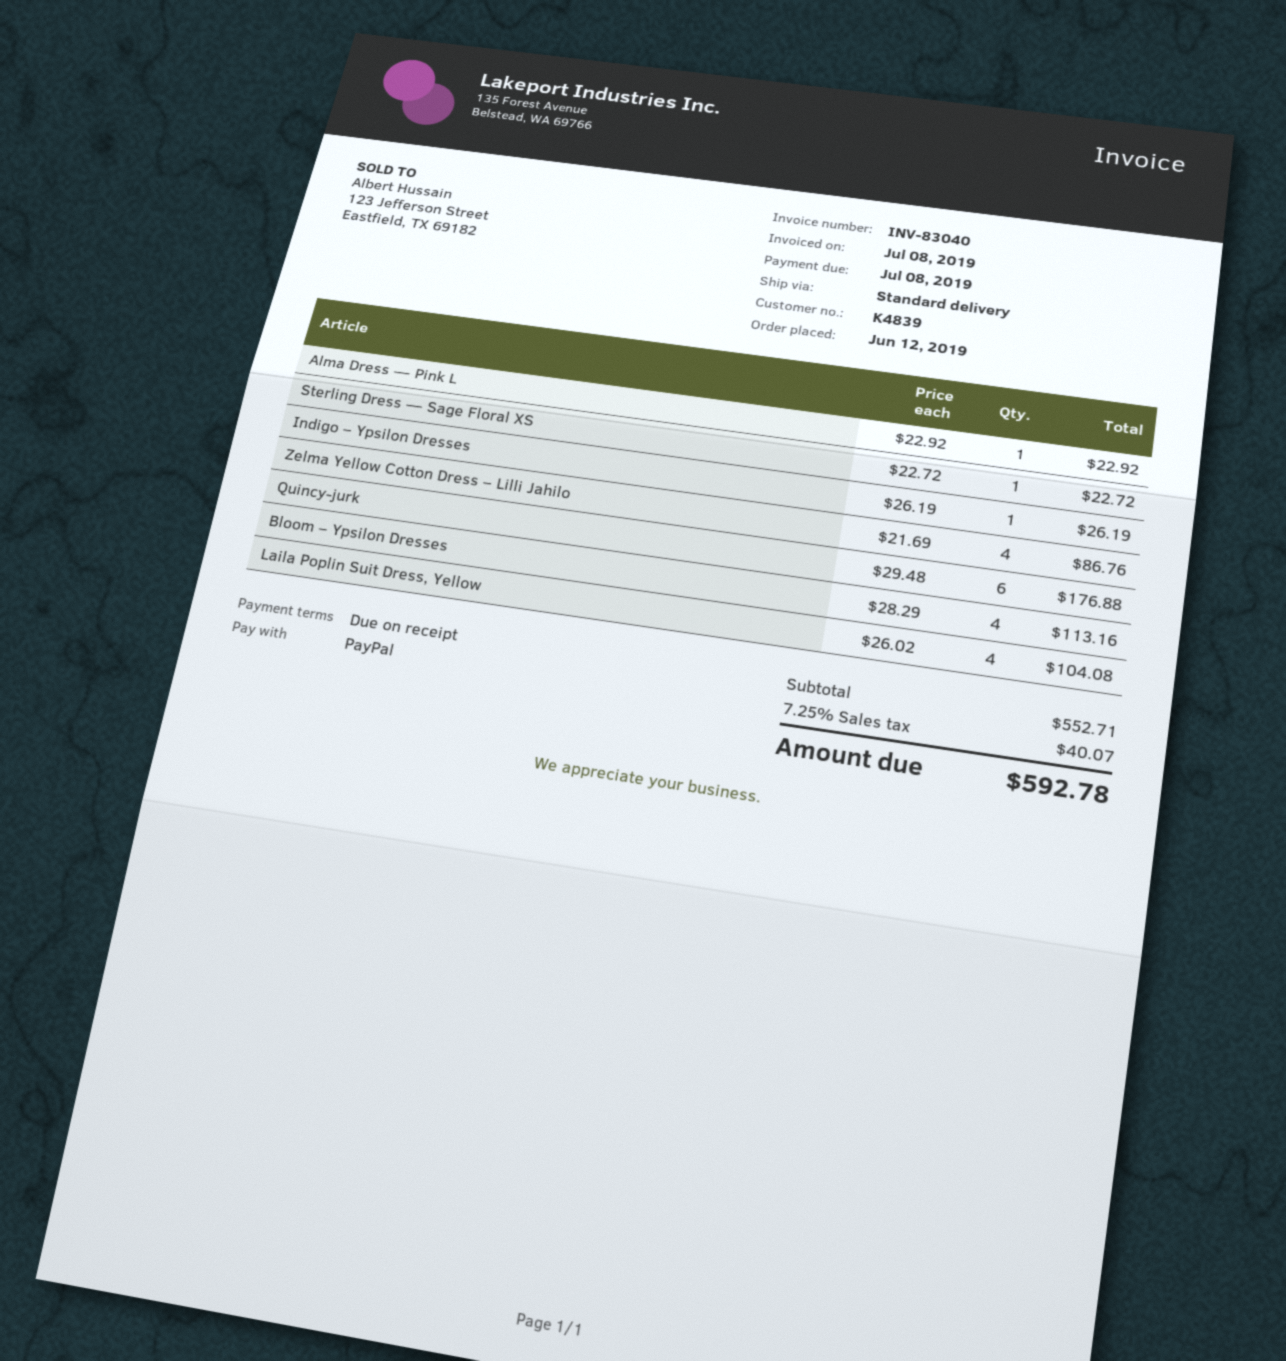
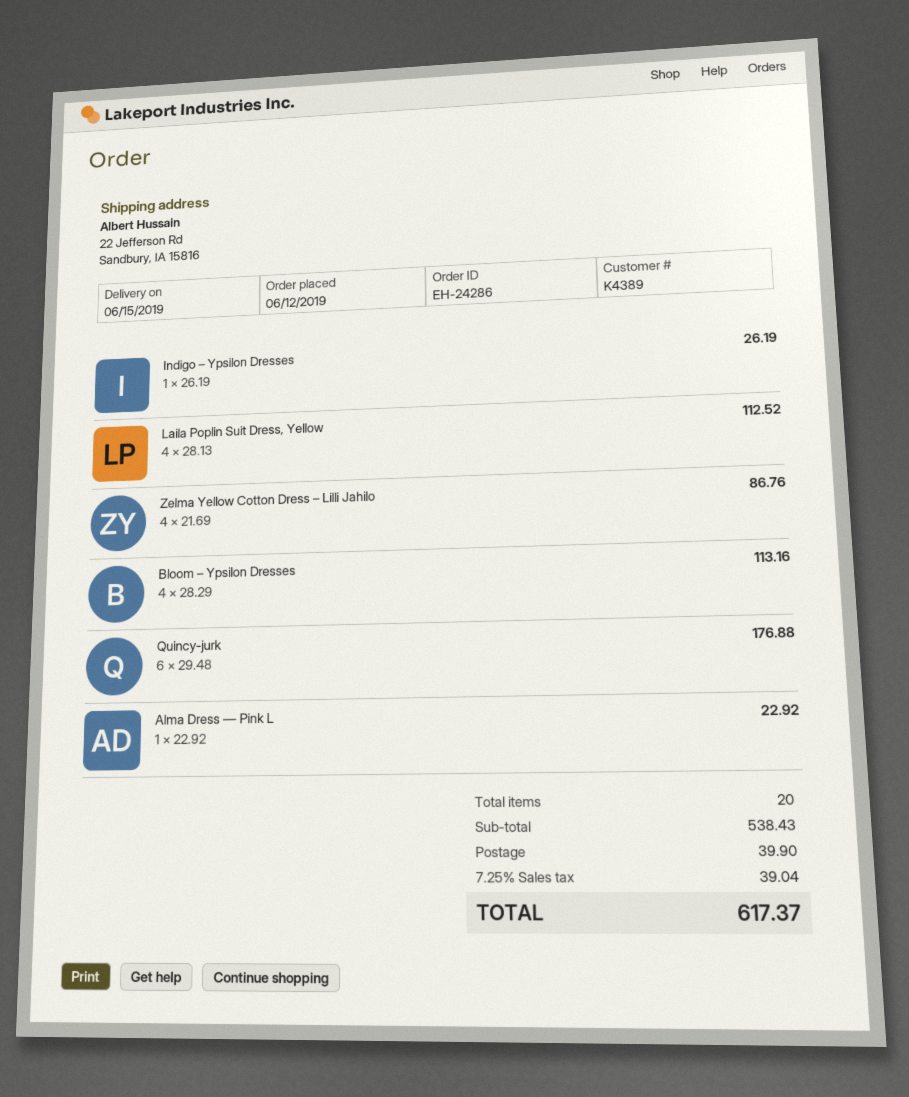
customer number: K4839 -> K4389
Sterling Dress — Sage Floral XS: 1 x 22.72 = 22.72 -> none
Laila Poplin Suit Dress, Yellow: 4 x 26.02 = 104.08 -> 4 x 28.13 = 112.52
subtotal: 552.71 -> 538.43
shipping: none -> 39.90
tax: 7.25% = 40.07 -> 7.25% = 39.04
total: 592.78 -> 617.37

